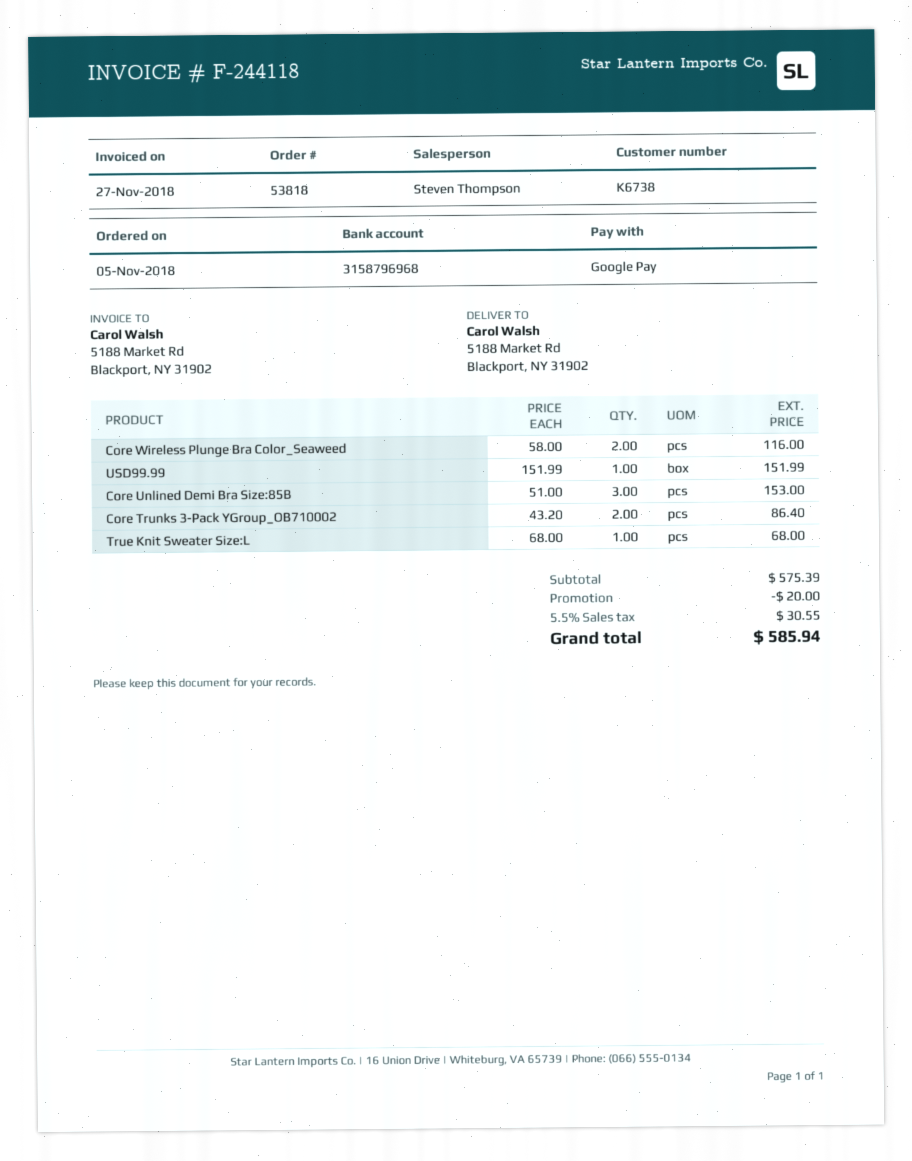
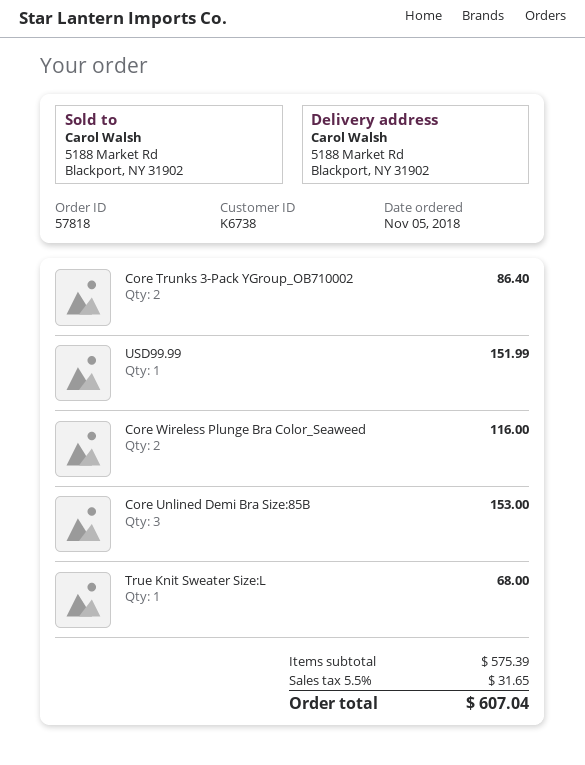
order number: 53818 -> 57818
discount: 20.00 -> none
tax: 5.5% = 30.55 -> 5.5% = 31.65
total: 585.94 -> 607.04

